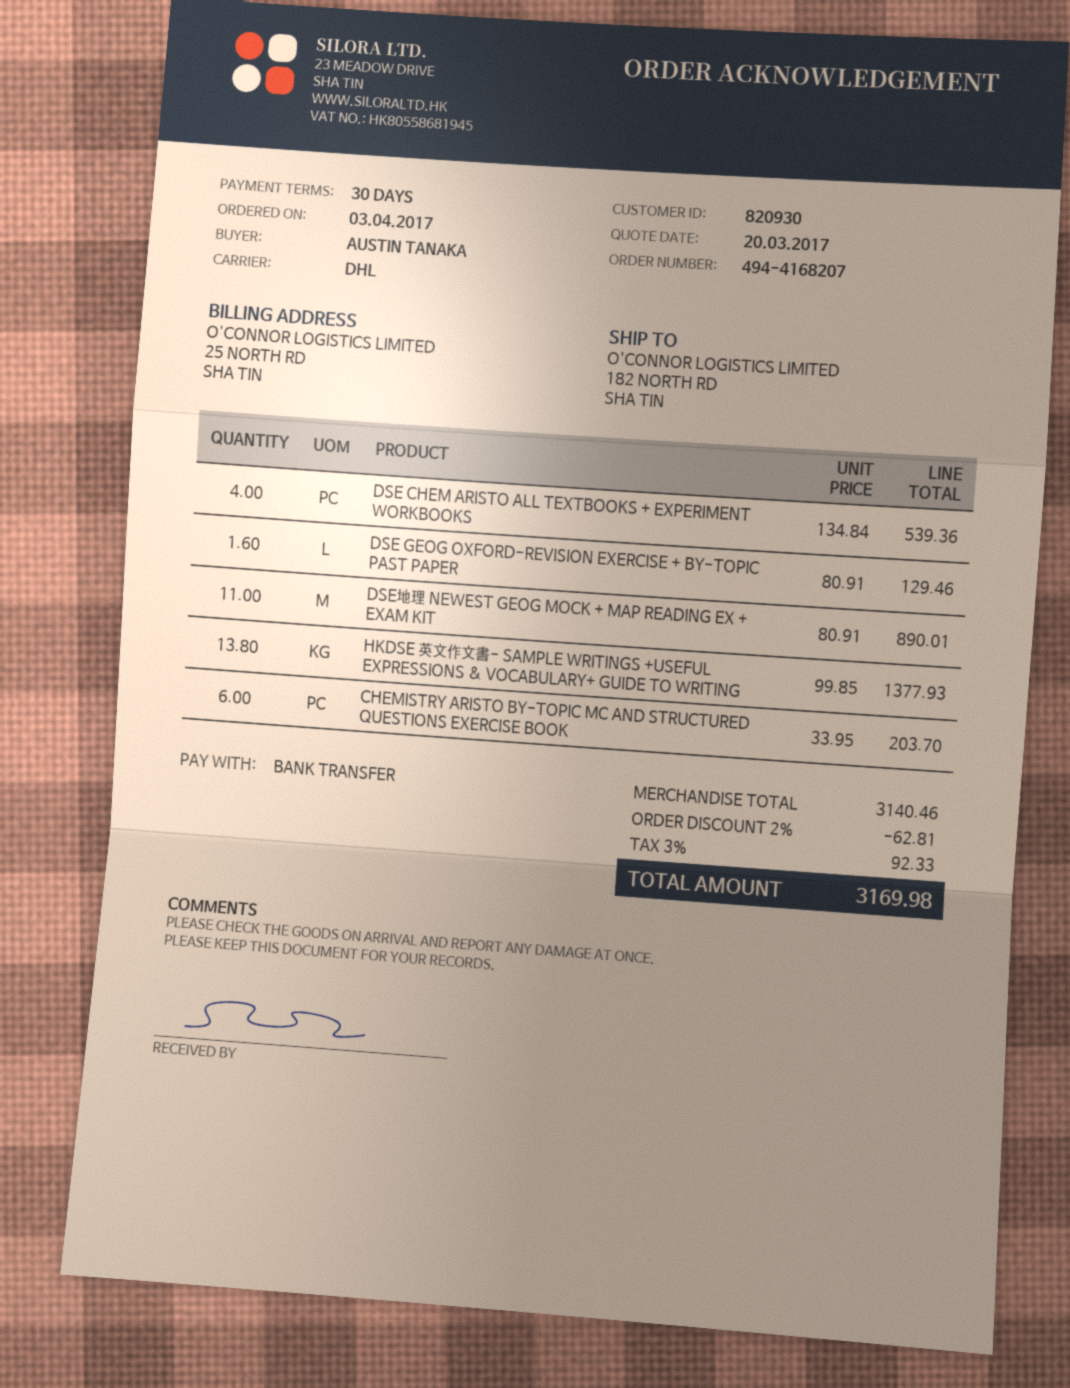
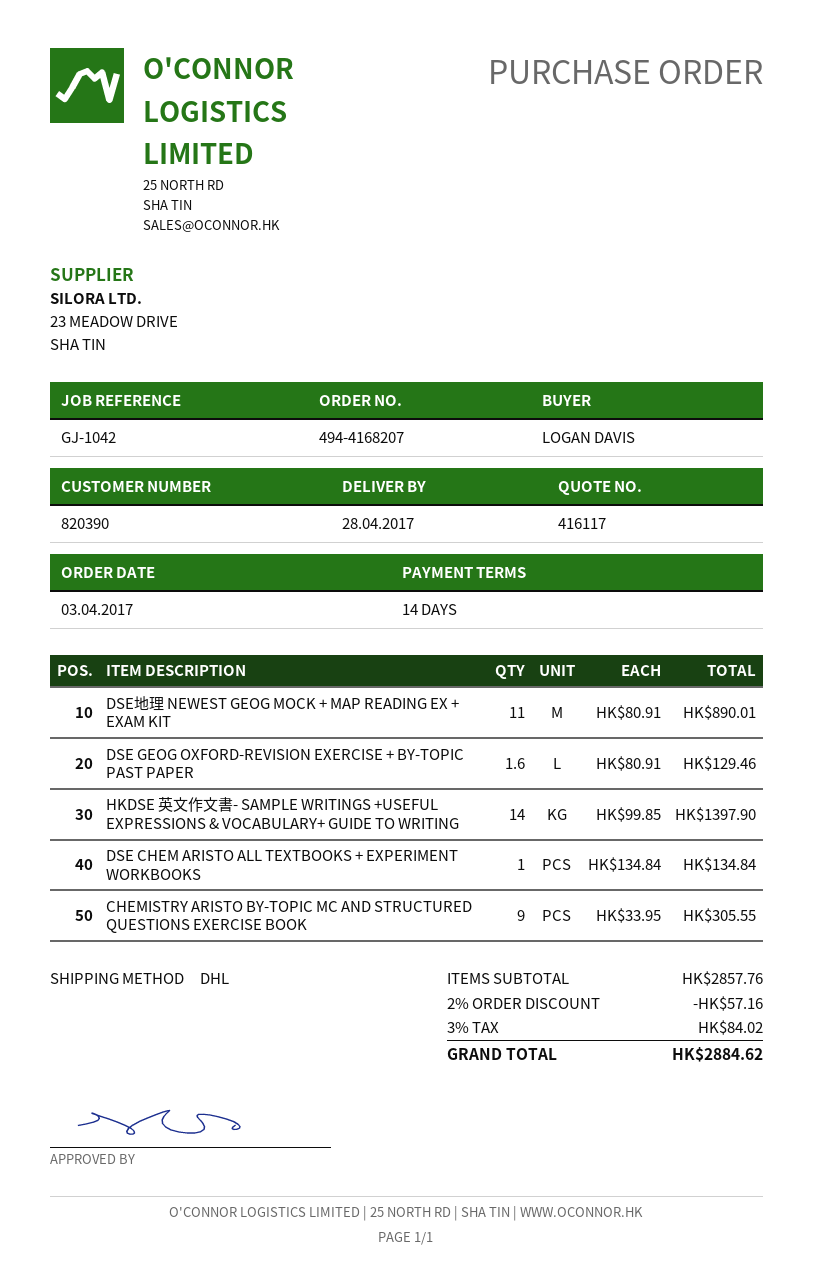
payment terms: 30 days -> 14 days
customer number: 820930 -> 820390
ordered by: AUSTIN TANAKA -> LOGAN DAVIS
DSE CHEM ARISTO ALL TEXTBOOKS + EXPERIMENT WORKBOOKS: 4 x 134.84 = 539.36 -> 1 x 134.84 = 134.84
HKDSE 英文作文書- SAMPLE WRITINGS +USEFUL EXPRESSIONS & VOCABULARY+ GUIDE TO WRITING: 13.8 x 99.85 = 1377.93 -> 14 x 99.85 = 1397.90
CHEMISTRY ARISTO BY-TOPIC MC AND STRUCTURED QUESTIONS EXERCISE BOOK: 6 x 33.95 = 203.70 -> 9 x 33.95 = 305.55
subtotal: 3140.46 -> 2857.76
discount: 2% = 62.81 -> 2% = 57.16
tax: 3% = 92.33 -> 3% = 84.02
total: 3169.98 -> 2884.62

